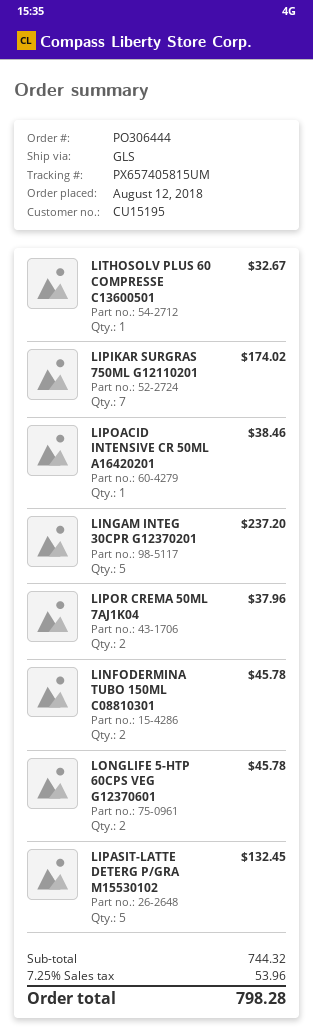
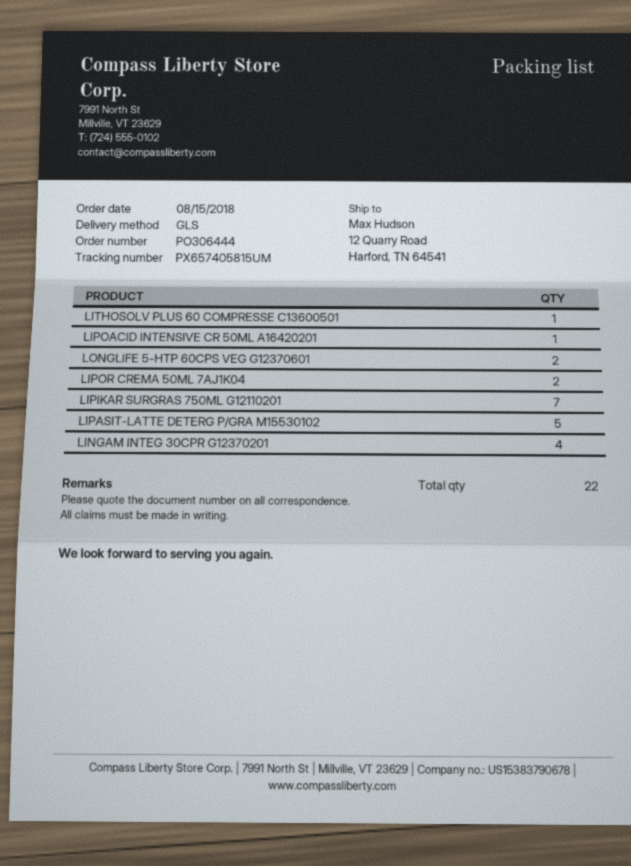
order date: 2018-08-12 -> 2018-08-15
LINGAM INTEG 30CPR G12370201: 5 -> 4
LINFODERMINA TUBO 150ML C08810301: 2 -> none

